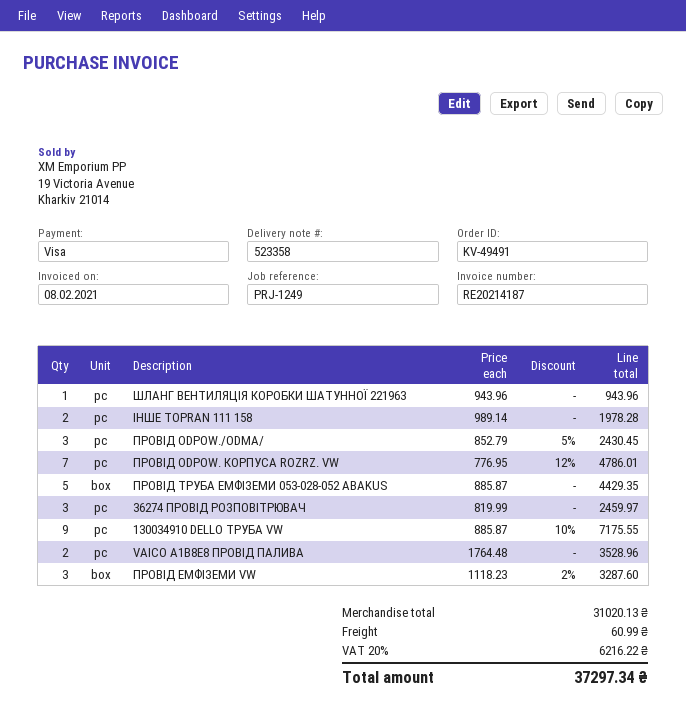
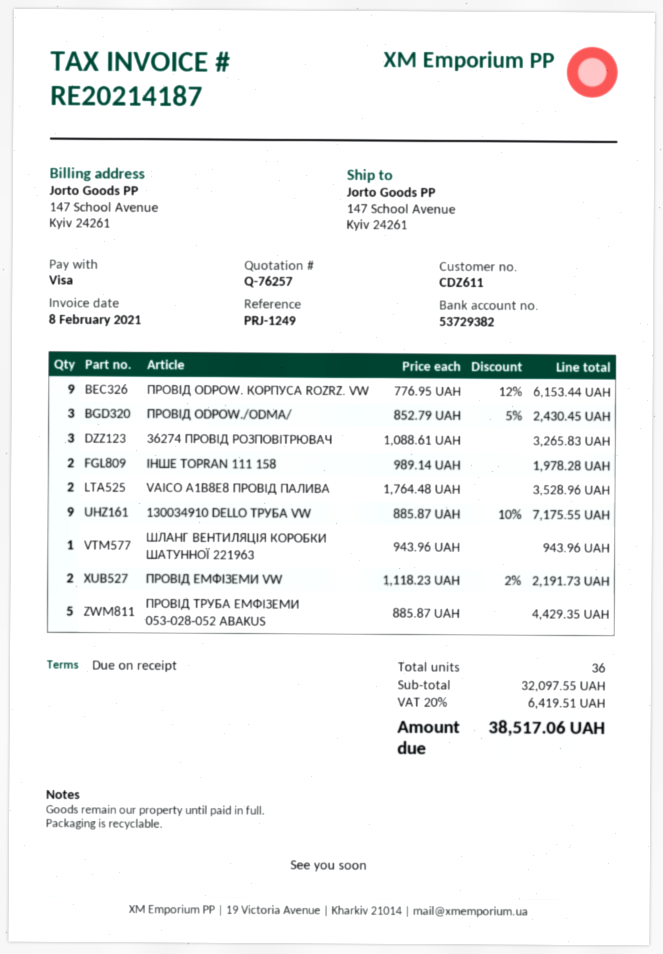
ПРОВІД ODPOW. КОРПУСА ROZRZ. VW: 7 x 776.95 - 12% = 4786.01 -> 9 x 776.95 - 12% = 6153.44
36274 ПРОВІД РОЗПОВІТРЮВАЧ: 3 x 819.99 = 2459.97 -> 3 x 1088.61 = 3265.83
ПРОВІД ЕМФІЗЕМИ VW: 3 x 1118.23 - 2% = 3287.60 -> 2 x 1118.23 - 2% = 2191.73
subtotal: 31020.13 -> 32097.55
shipping: 60.99 -> none
tax: 20% = 6216.22 -> 20% = 6419.51
total: 37297.34 -> 38517.06

